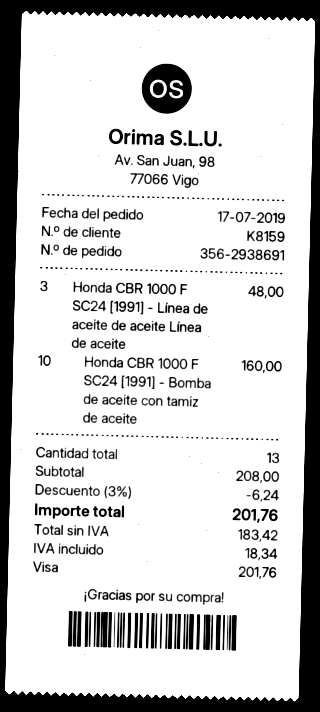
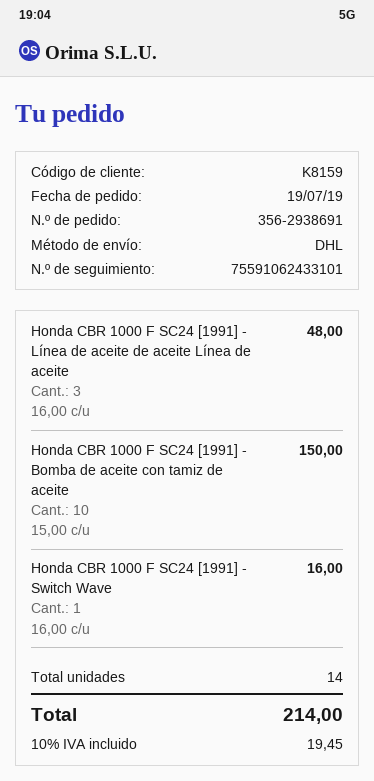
order date: 2019-07-17 -> 2019-07-19
Honda CBR 1000 F SC24 [1991] - Bomba de aceite con tamiz de aceite: 10 for 160.00 -> 10 for 150.00
Honda CBR 1000 F SC24 [1991] - Switch Wave: none -> 1 for 16.00
total quantity: 13 -> 14
discount: 3% = 6.24 -> none
tax: 18.34 -> 19.45
total: 201.76 -> 214.00

